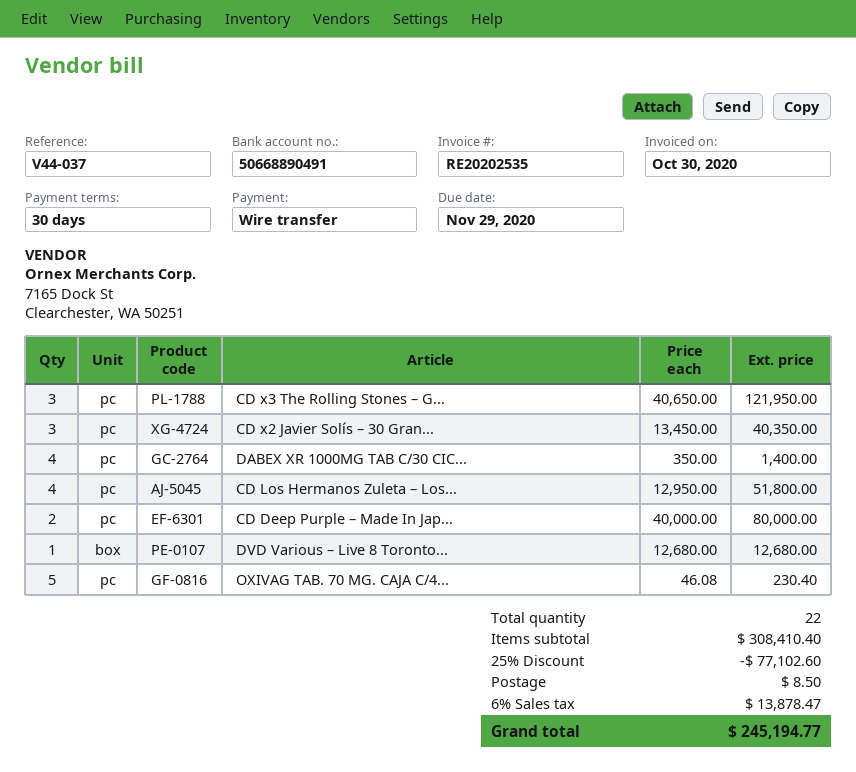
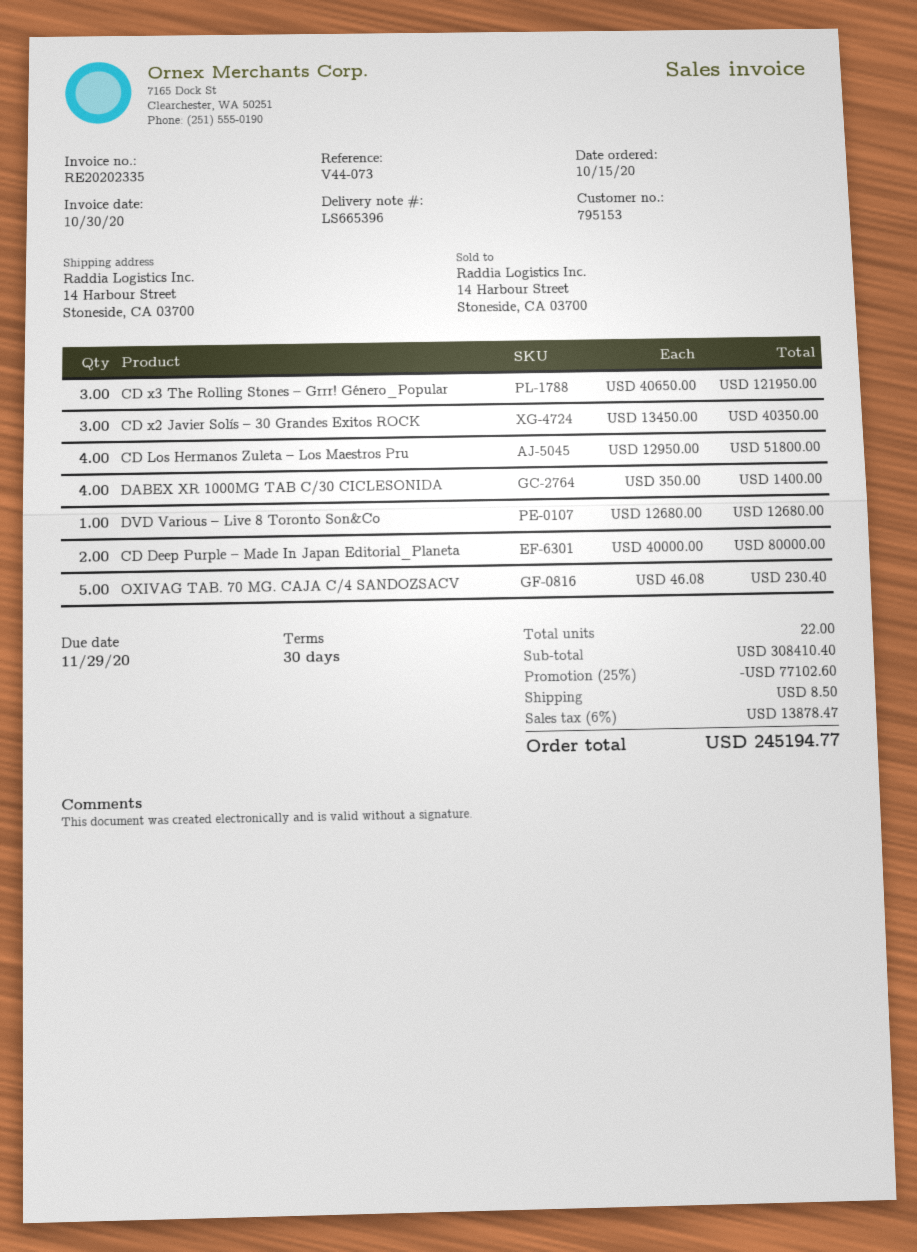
invoice number: RE20202535 -> RE20202335
reference: V44-037 -> V44-073

